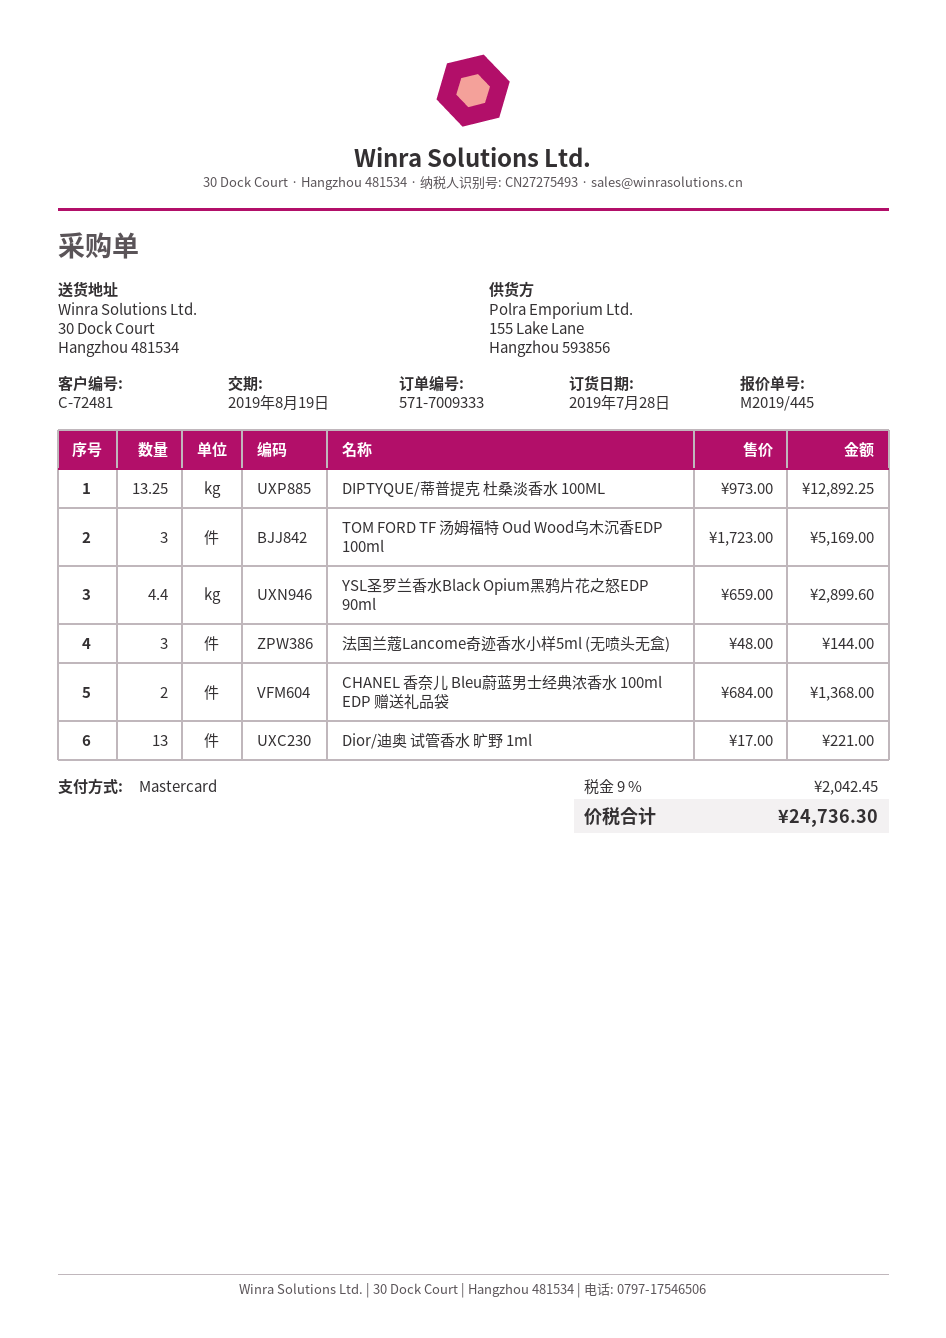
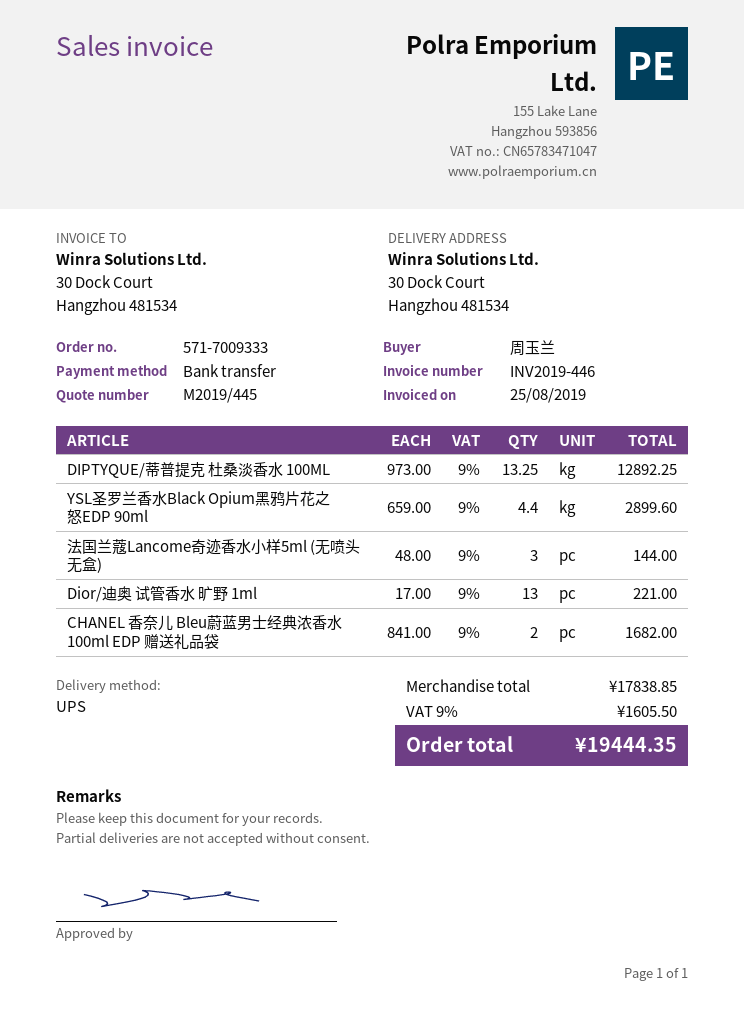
payment method: Mastercard -> bank transfer
TOM FORD TF 汤姆福特 Oud Wood乌木沉香EDP 100ml: 3 x 1723.00 = 5169.00 -> none
CHANEL 香奈儿 Bleu蔚蓝男士经典浓香水 100ml EDP 赠送礼品袋: 2 x 684.00 = 1368.00 -> 2 x 841.00 = 1682.00
tax: 9% = 2042.45 -> 9% = 1605.50
total: 24736.30 -> 19444.35

